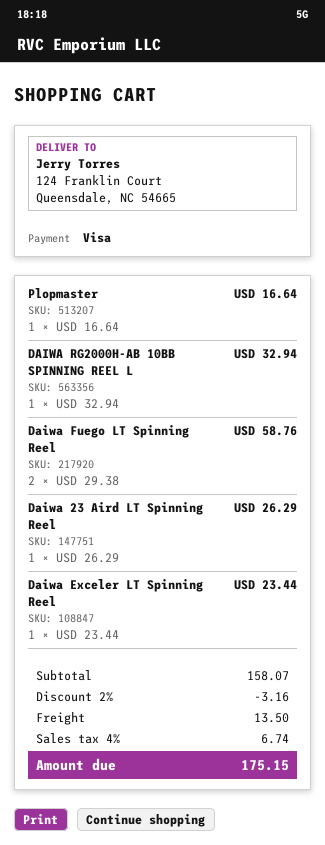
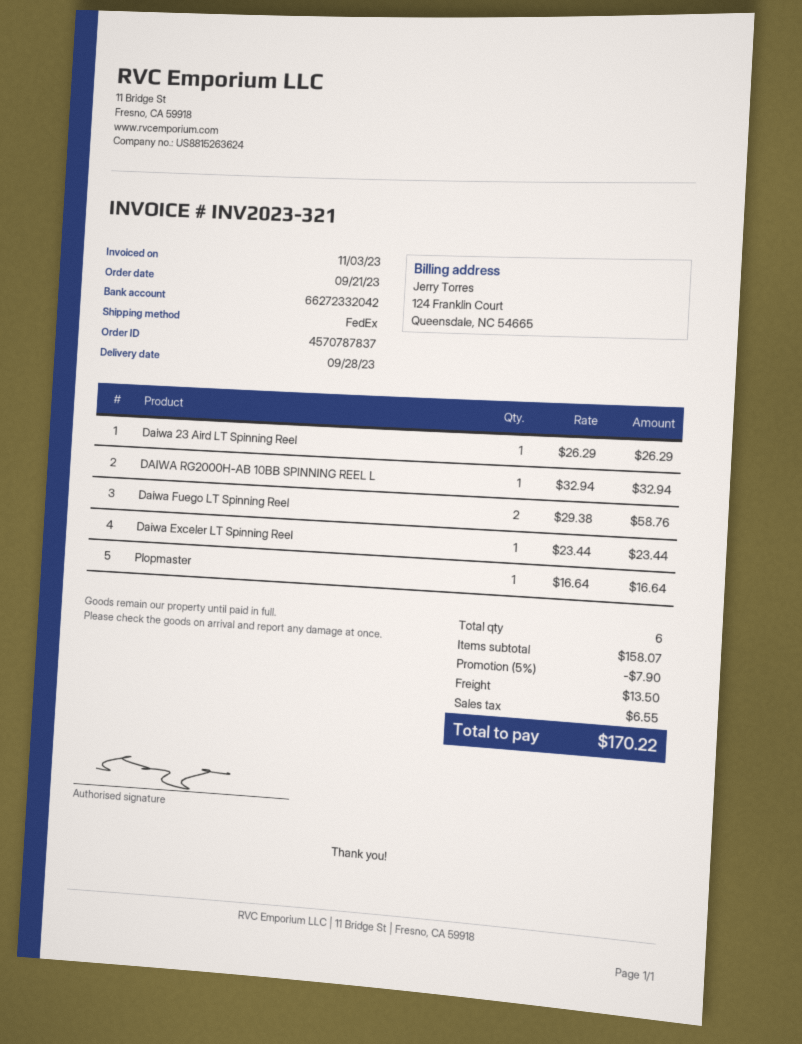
discount: 2% = 3.16 -> 5% = 7.90
tax: 6.74 -> 6.55
total: 175.15 -> 170.22

